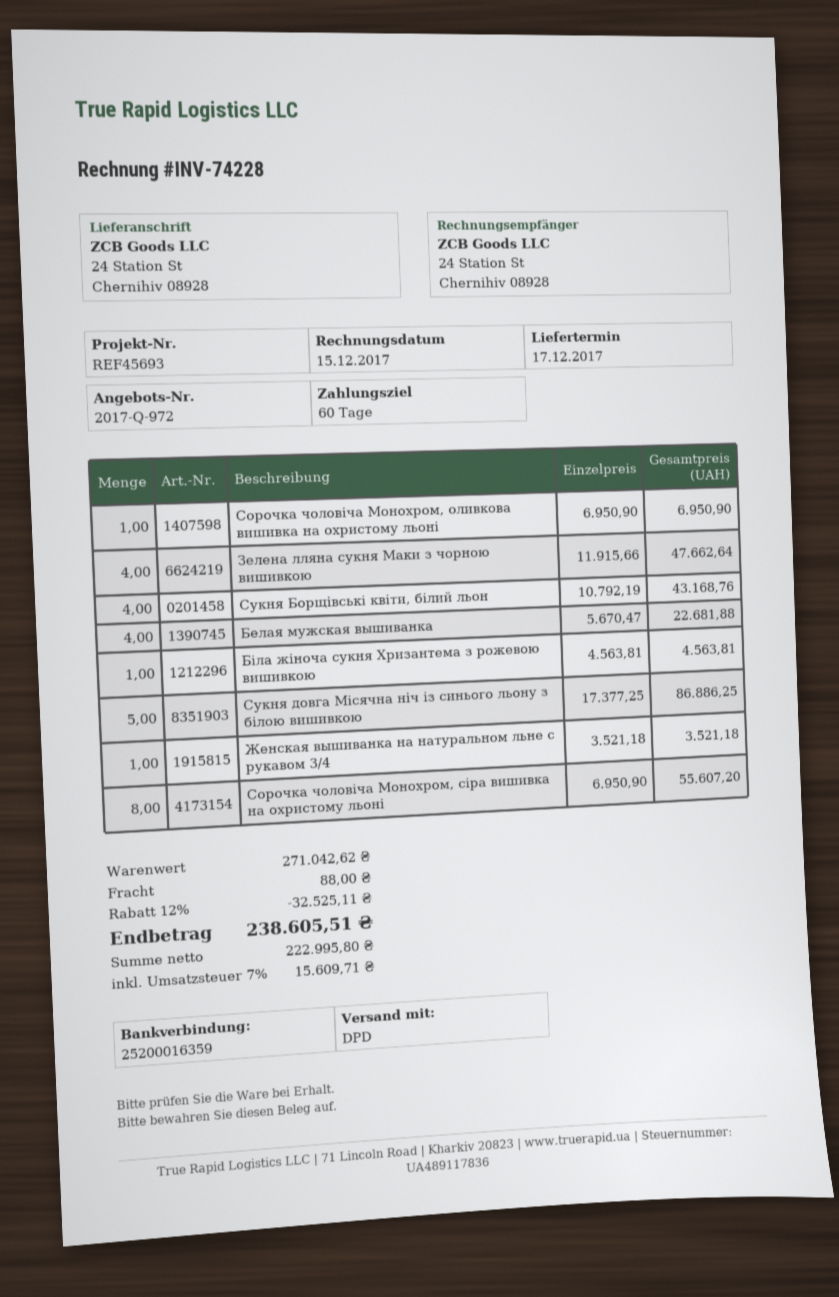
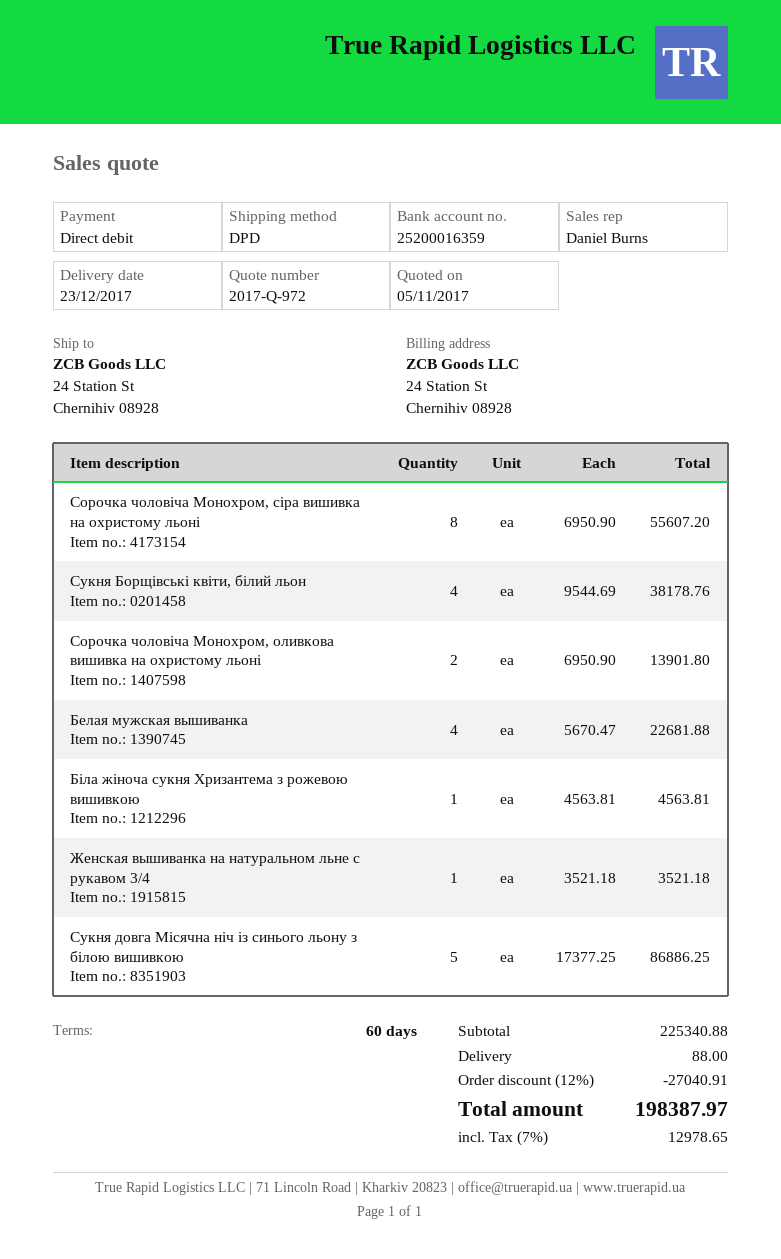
delivery date: 2017-12-17 -> 2017-12-23
Сорочка чоловіча Монохром, оливкова вишивка на охристому льоні: 1 x 6950.90 = 6950.90 -> 2 x 6950.90 = 13901.80
Зелена лляна сукня Маки з чорною вишивкою: 4 x 11915.66 = 47662.64 -> none
Сукня Борщівські квіти, білий льон: 4 x 10792.19 = 43168.76 -> 4 x 9544.69 = 38178.76
subtotal: 271042.62 -> 225340.88
discount: 12% = 32525.11 -> 12% = 27040.91
tax: 7% = 15609.71 -> 7% = 12978.65
total: 238605.51 -> 198387.97

